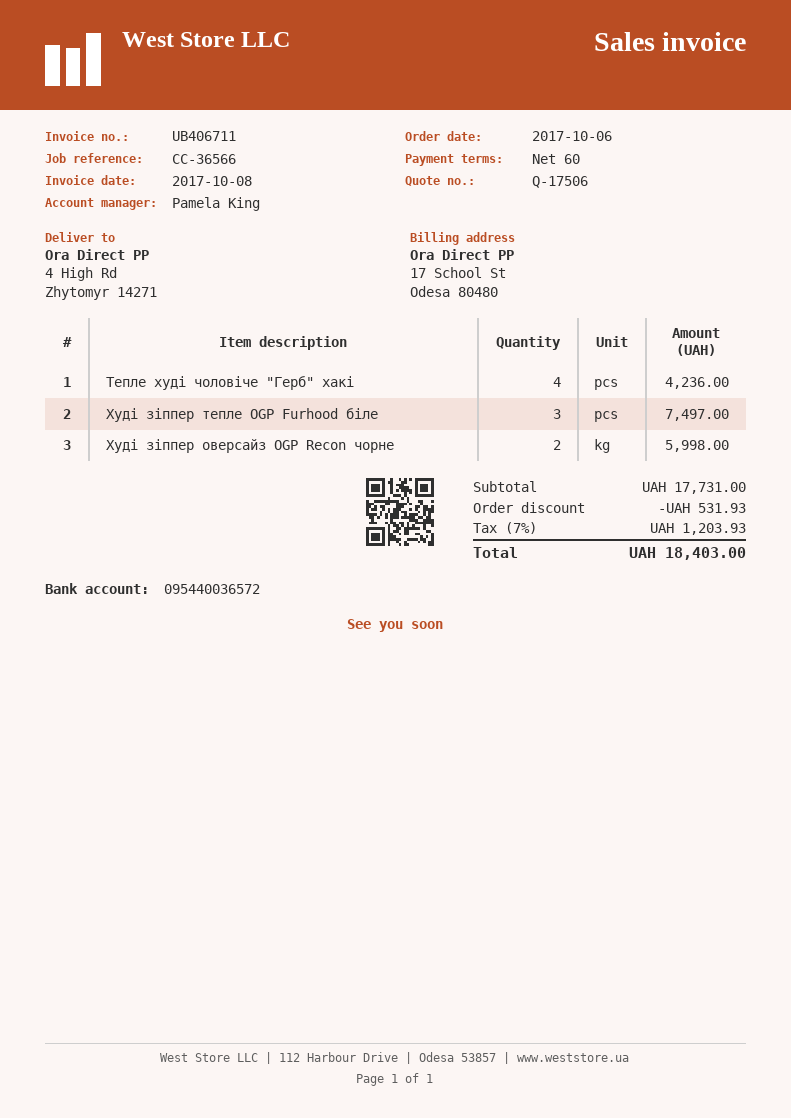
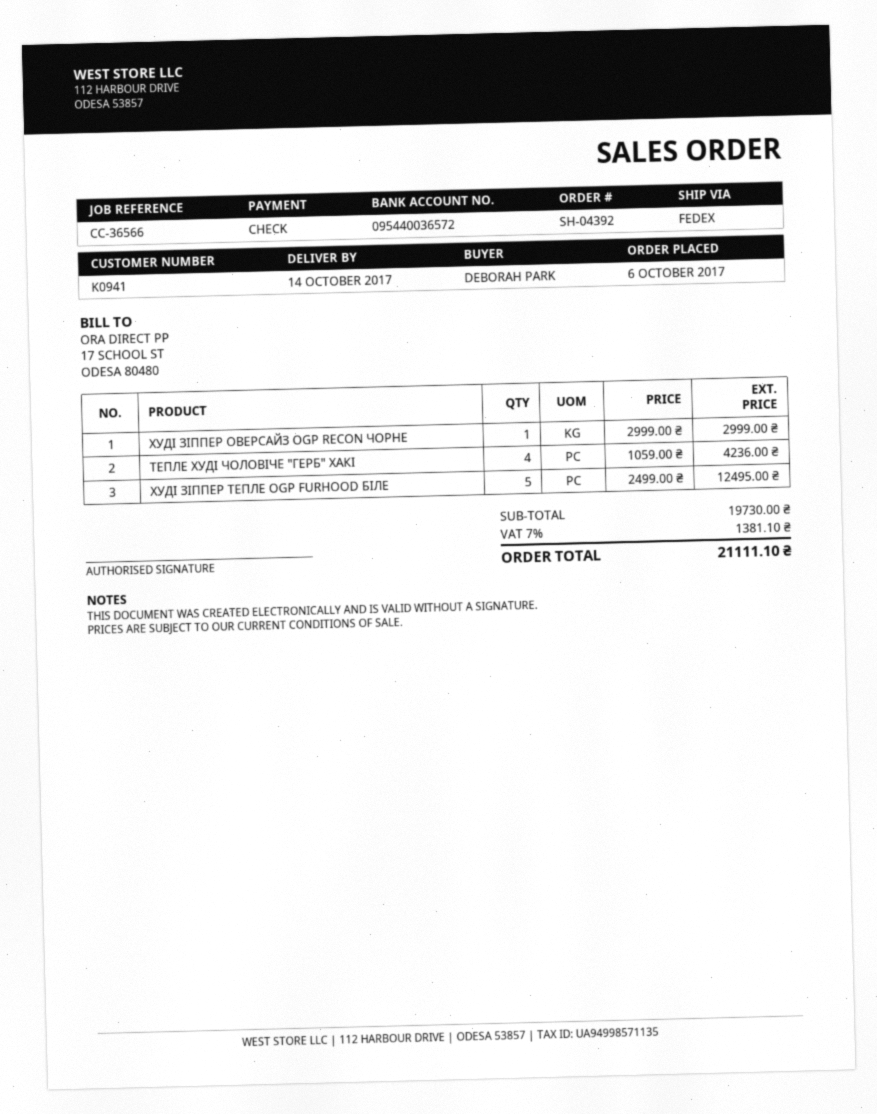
Худі зіппер тепле OGP Furhood біле: 3 for 7497.00 -> 5 for 12495.00
Худі зіппер оверсайз OGP Recon чорне: 2 for 5998.00 -> 1 for 2999.00
subtotal: 17731.00 -> 19730.00
discount: 531.93 -> none
tax: 7% = 1203.93 -> 7% = 1381.10
total: 18403.00 -> 21111.10

